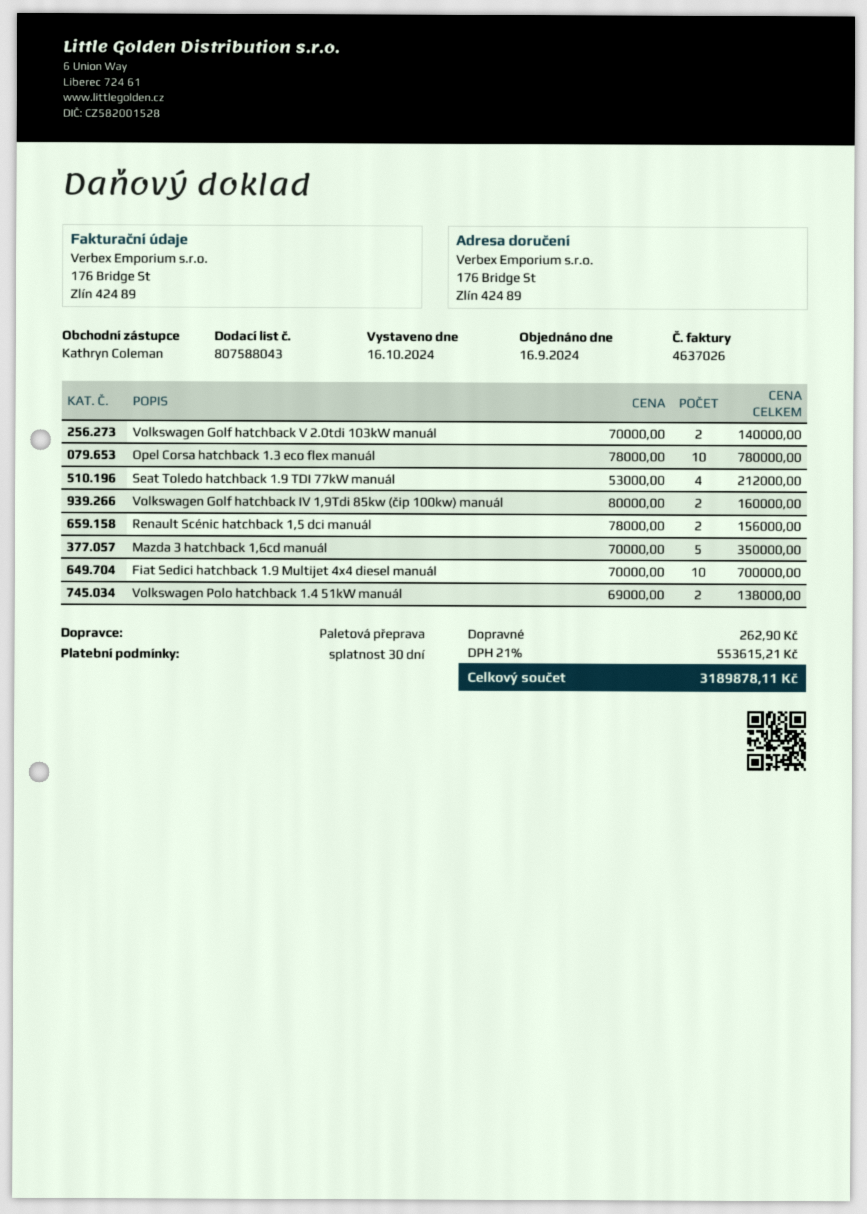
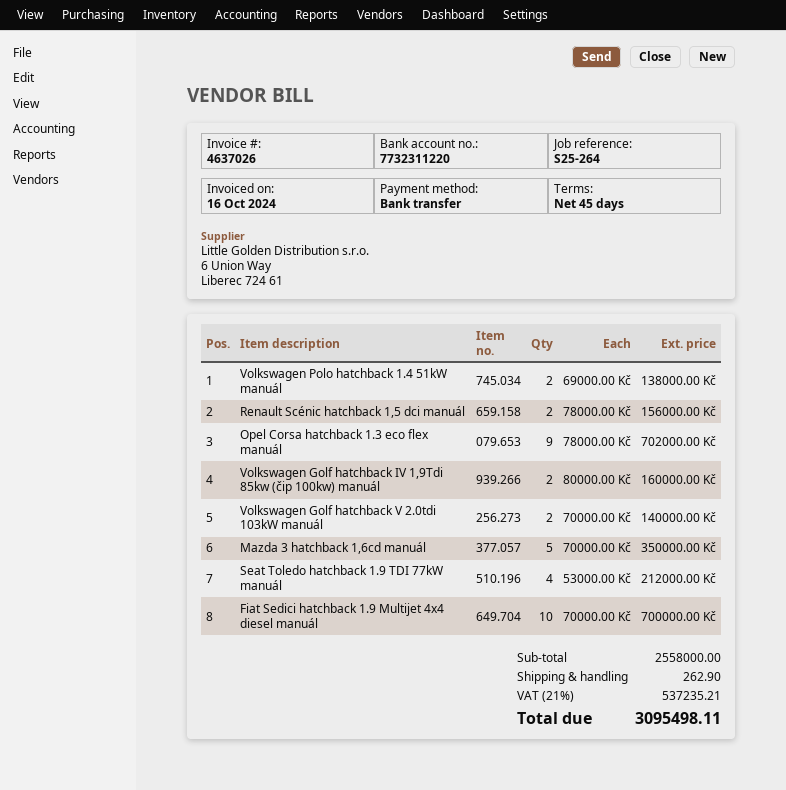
payment terms: 30 days -> 45 days
Opel Corsa hatchback 1.3 eco flex manuál: 10 x 78000.00 = 780000.00 -> 9 x 78000.00 = 702000.00
tax: 21% = 553615.21 -> 21% = 537235.21
total: 3189878.11 -> 3095498.11

